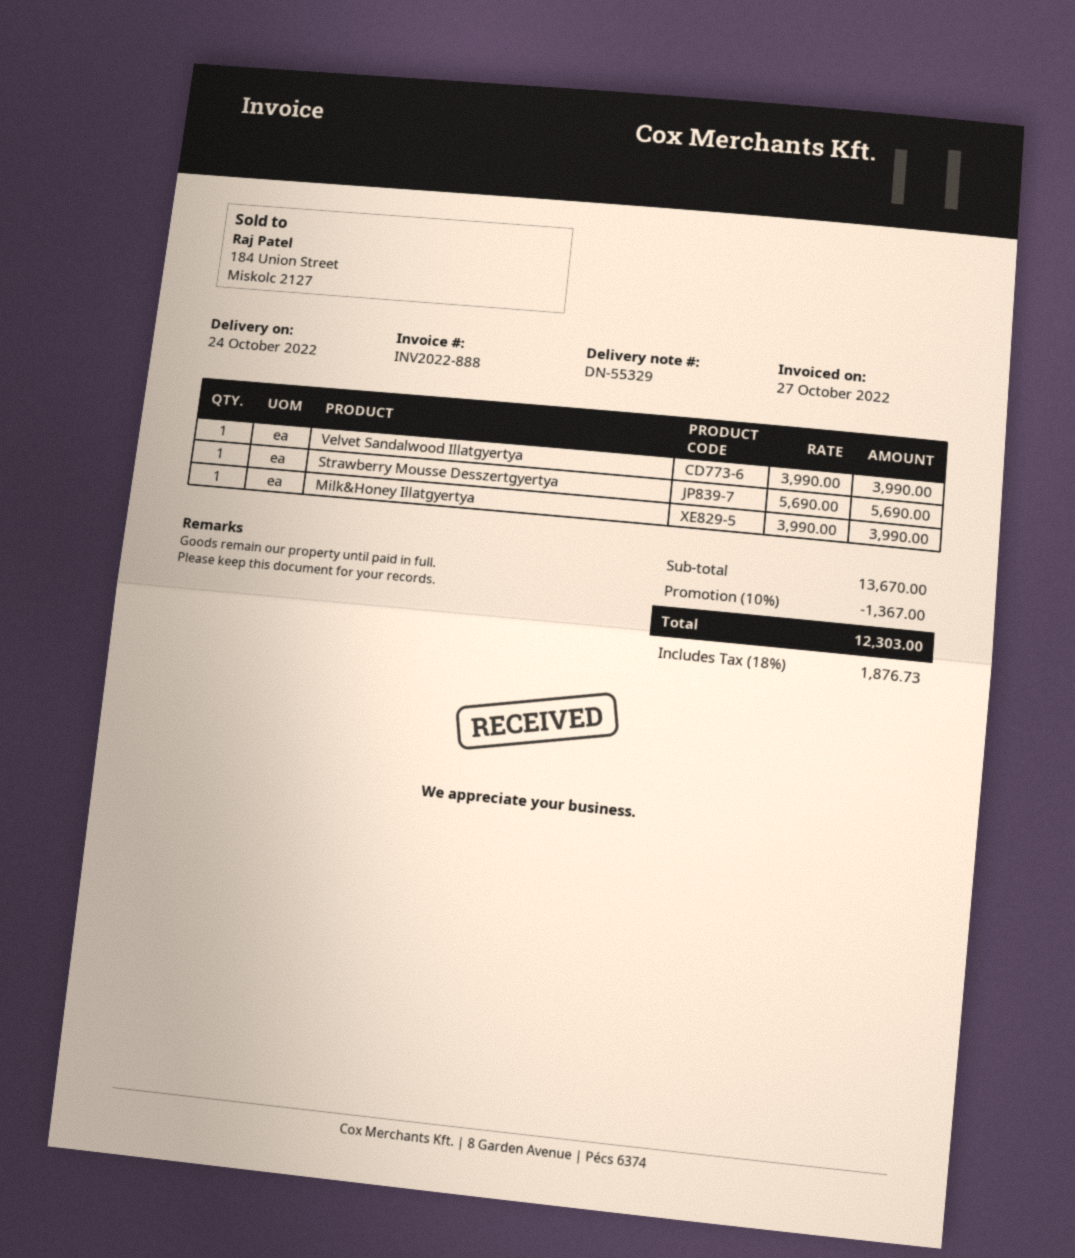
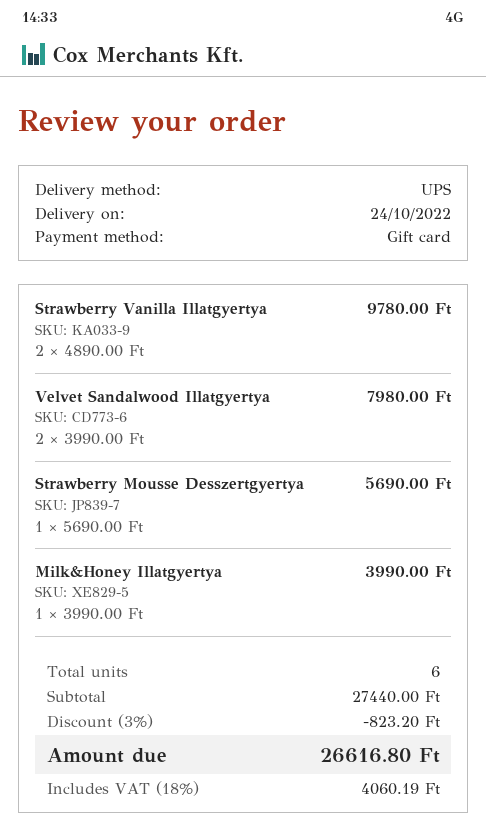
Velvet Sandalwood Illatgyertya: 1 x 3990.00 = 3990.00 -> 2 x 3990.00 = 7980.00
Strawberry Vanilla Illatgyertya: none -> 2 x 4890.00 = 9780.00
subtotal: 13670.00 -> 27440.00
discount: 10% = 1367.00 -> 3% = 823.20
tax: 18% = 1876.73 -> 18% = 4060.19
total: 12303.00 -> 26616.80

